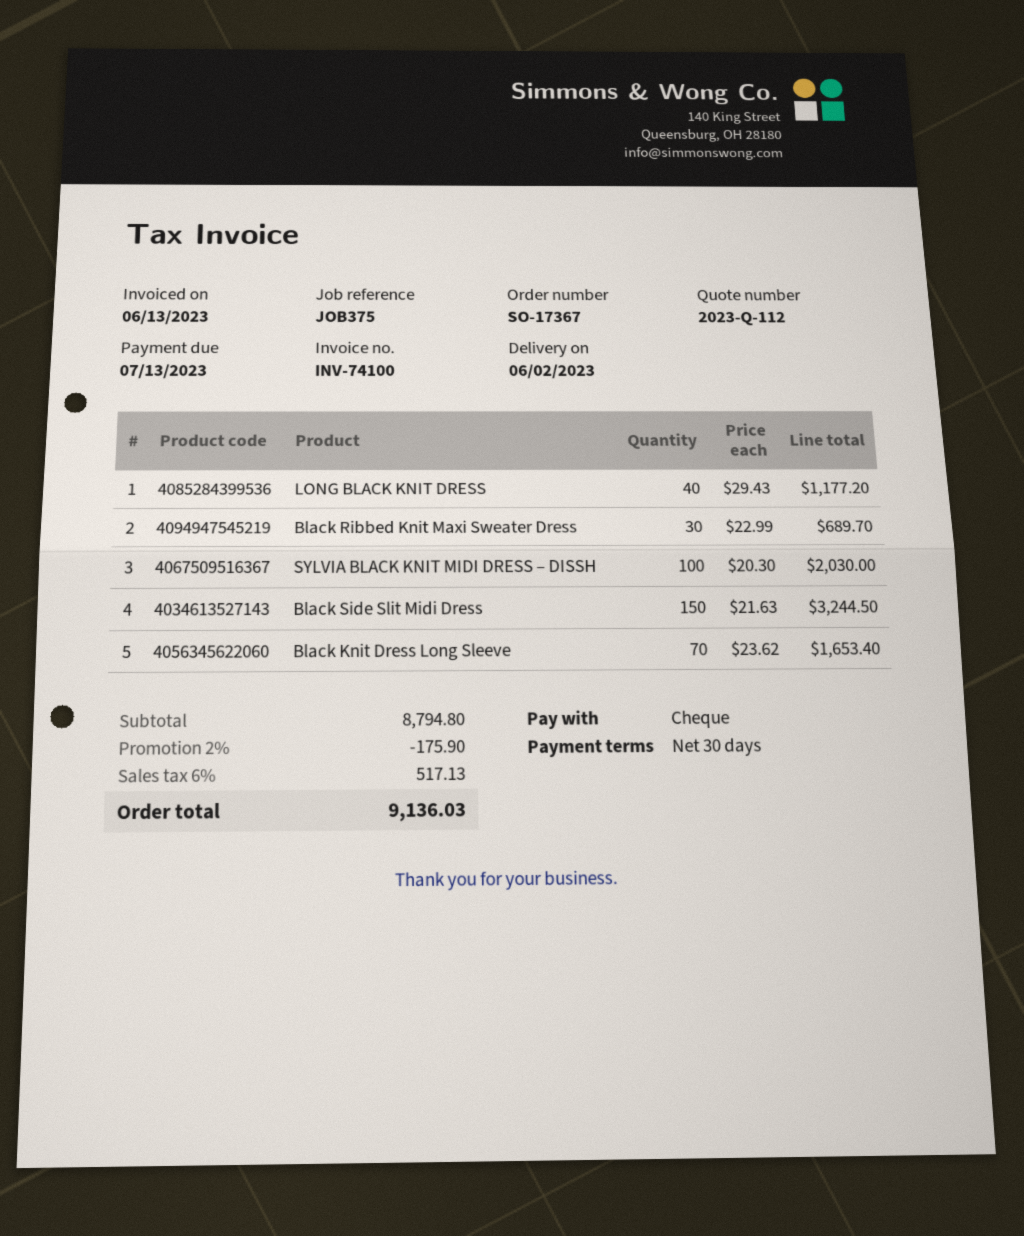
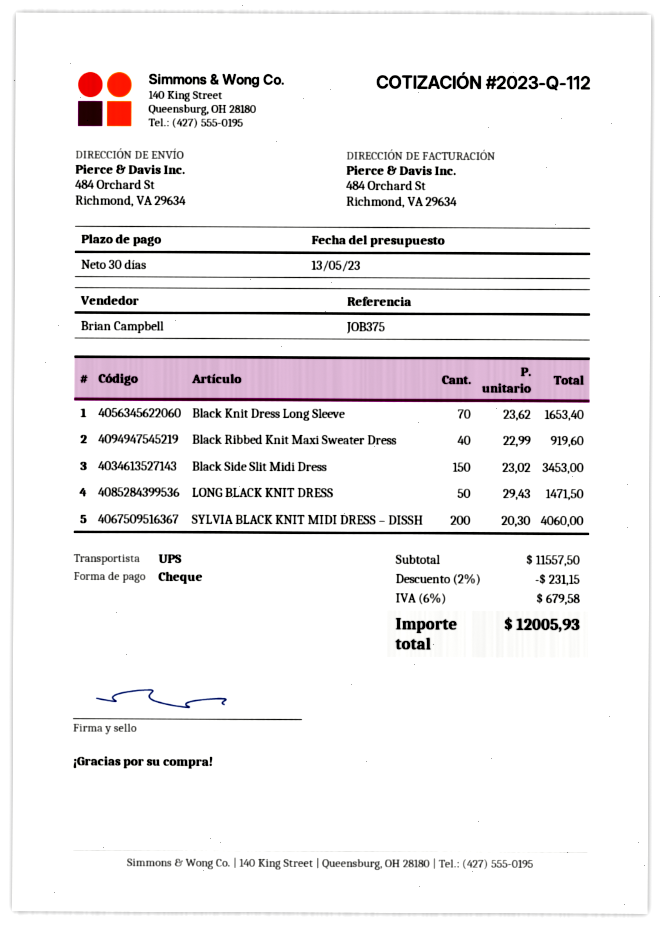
LONG BLACK KNIT DRESS: 40 x 29.43 = 1177.20 -> 50 x 29.43 = 1471.50
Black Ribbed Knit Maxi Sweater Dress: 30 x 22.99 = 689.70 -> 40 x 22.99 = 919.60
SYLVIA BLACK KNIT MIDI DRESS – DISSH: 100 x 20.30 = 2030.00 -> 200 x 20.30 = 4060.00
Black Side Slit Midi Dress: 150 x 21.63 = 3244.50 -> 150 x 23.02 = 3453.00
subtotal: 8794.80 -> 11557.50
discount: 2% = 175.90 -> 2% = 231.15
tax: 6% = 517.13 -> 6% = 679.58
total: 9136.03 -> 12005.93

